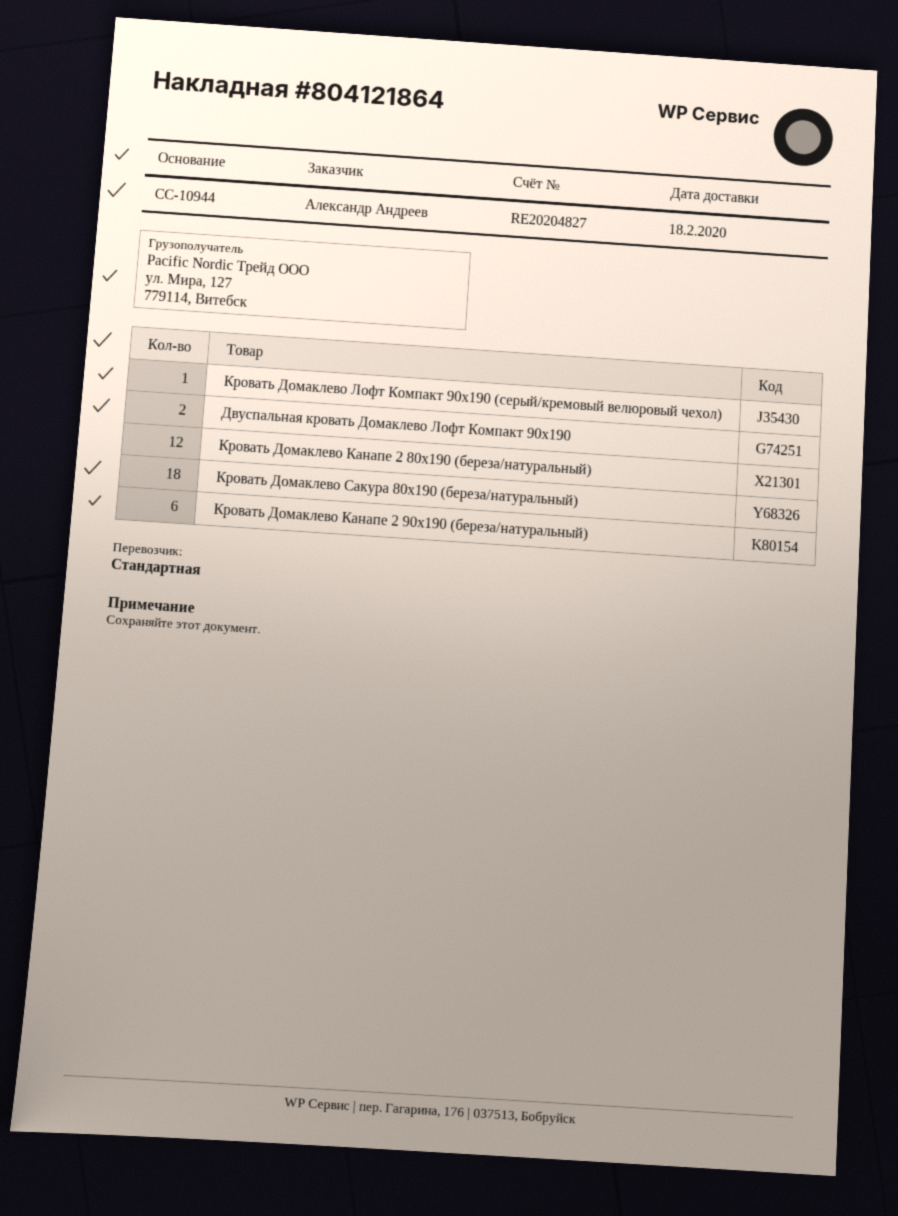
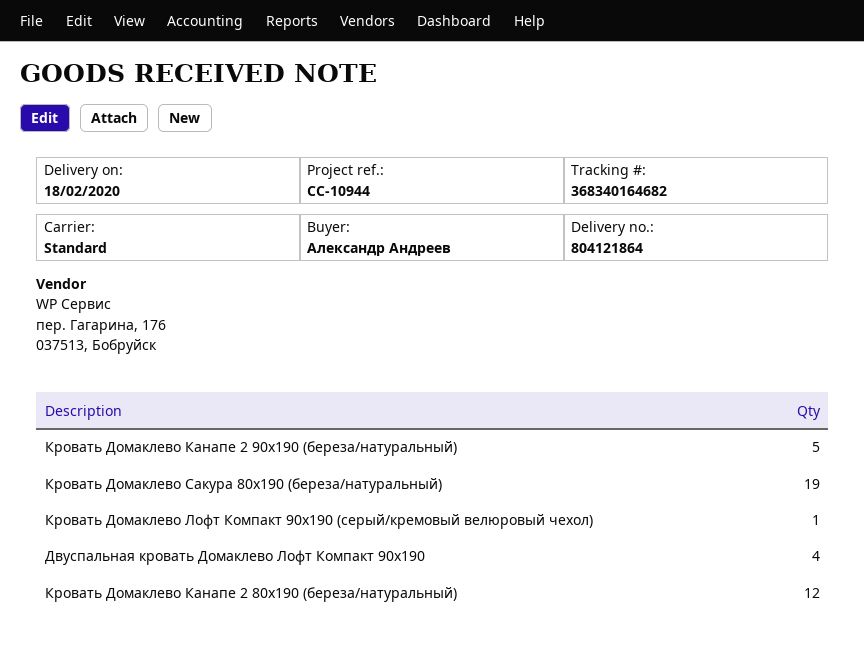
Двуспальная кровать Домаклево Лофт Компакт 90x190: 2 -> 4
Кровать Домаклево Сакура 80x190 (береза/натуральный): 18 -> 19
Кровать Домаклево Канапе 2 90x190 (береза/натуральный): 6 -> 5

